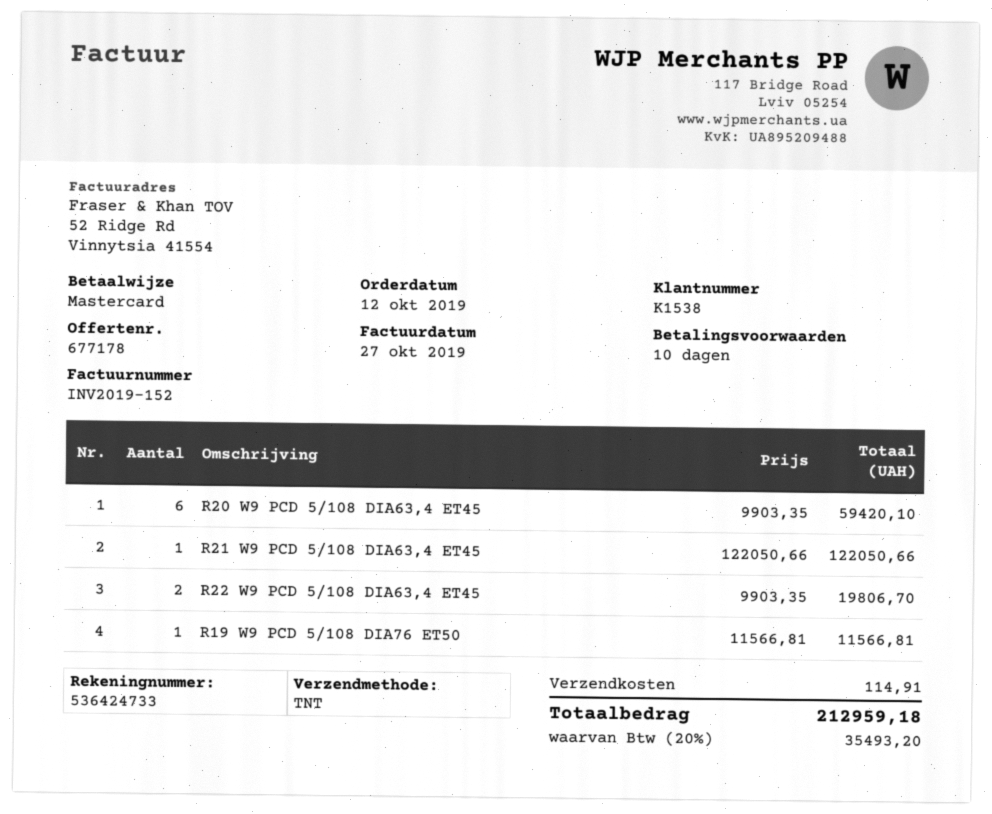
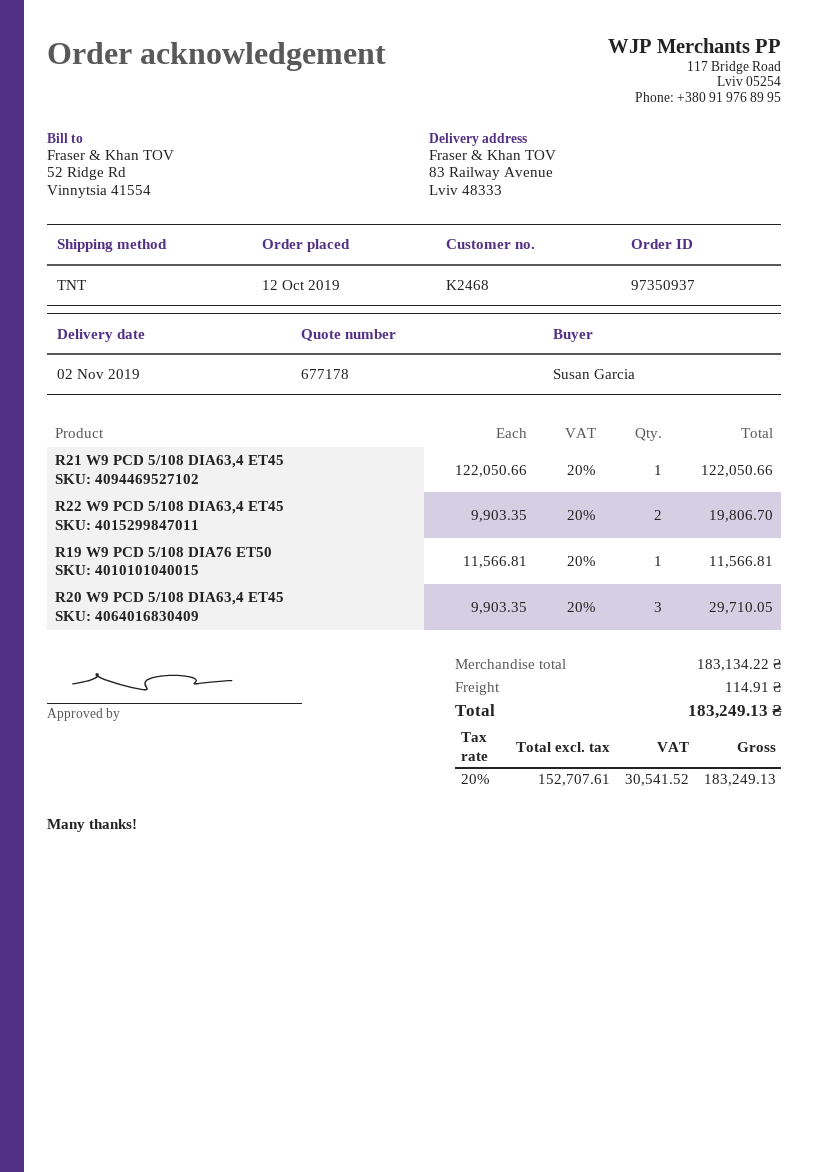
customer number: K1538 -> K2468
R20 W9 PCD 5/108 DIA63,4 ET45: 6 x 9903.35 = 59420.10 -> 3 x 9903.35 = 29710.05
tax: 20% = 35493.20 -> 20% = 30541.52
total: 212959.18 -> 183249.13

